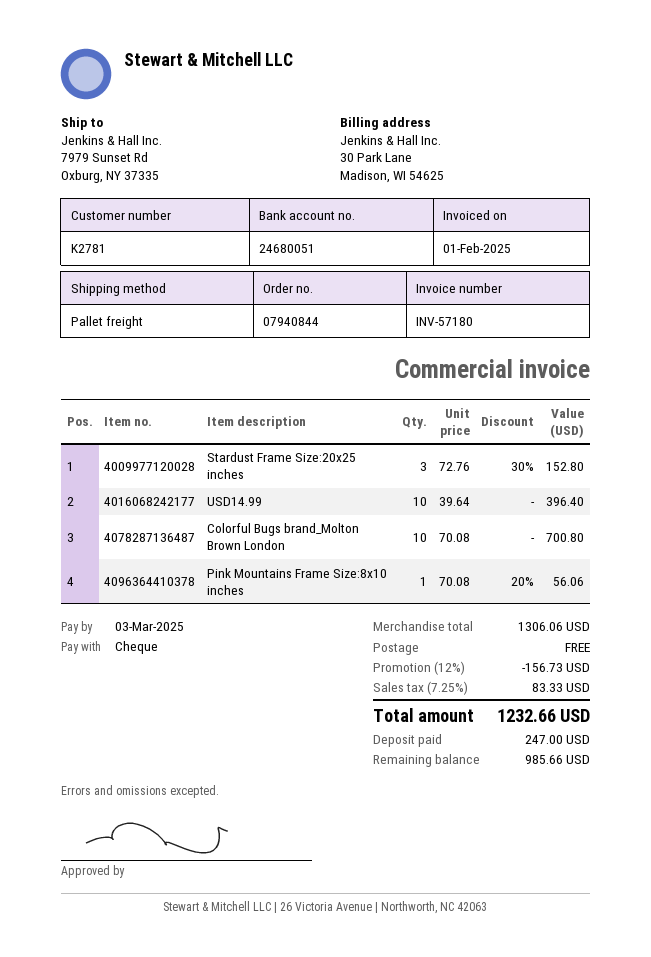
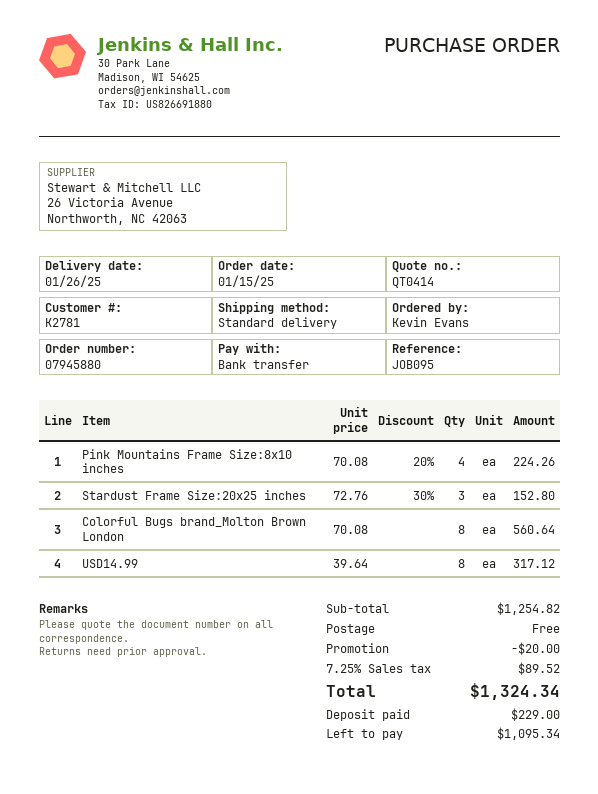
order number: 07940844 -> 07945880
payment method: cheque -> bank transfer
shipping method: pallet freight -> standard
USD14.99: 10 x 39.64 = 396.40 -> 8 x 39.64 = 317.12
Colorful Bugs brand_Molton Brown London: 10 x 70.08 = 700.80 -> 8 x 70.08 = 560.64
Pink Mountains Frame Size:8x10 inches: 1 x 70.08 - 20% = 56.06 -> 4 x 70.08 - 20% = 224.26
subtotal: 1306.06 -> 1254.82
discount: 156.73 -> 20.00
tax: 7.25% = 83.33 -> 7.25% = 89.52
total: 1232.66 -> 1324.34
deposit: 247.00 -> 229.00
balance: 985.66 -> 1095.34

